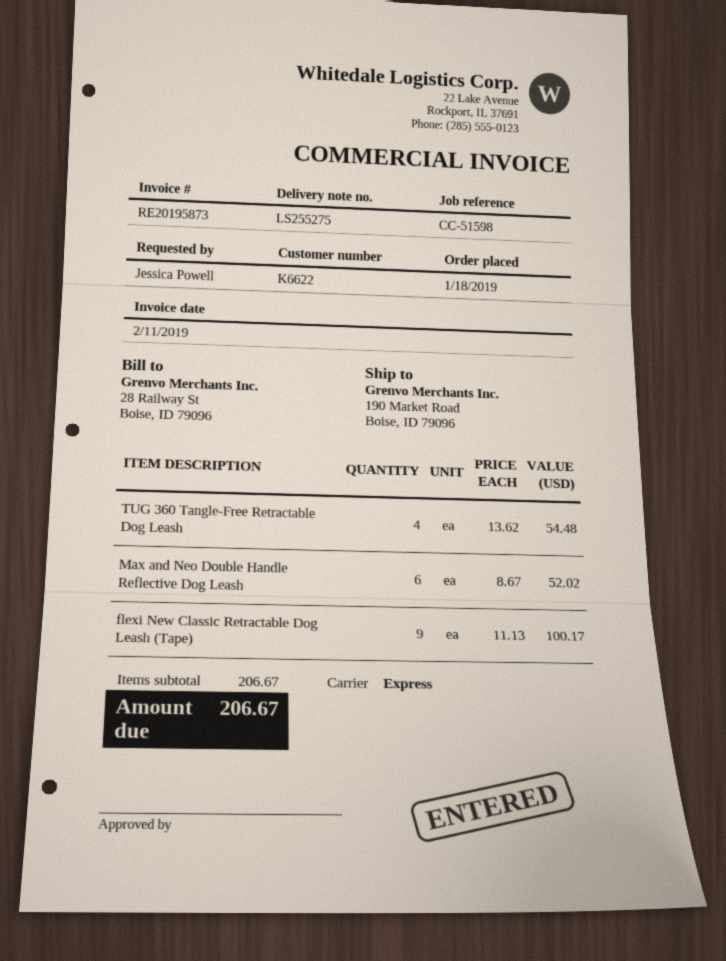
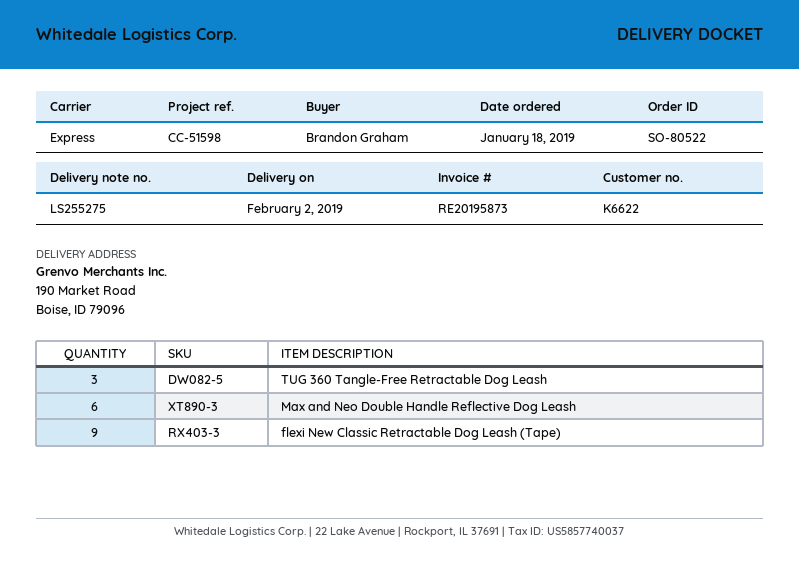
ordered by: Jessica Powell -> Brandon Graham
TUG 360 Tangle-Free Retractable Dog Leash: 4 -> 3

